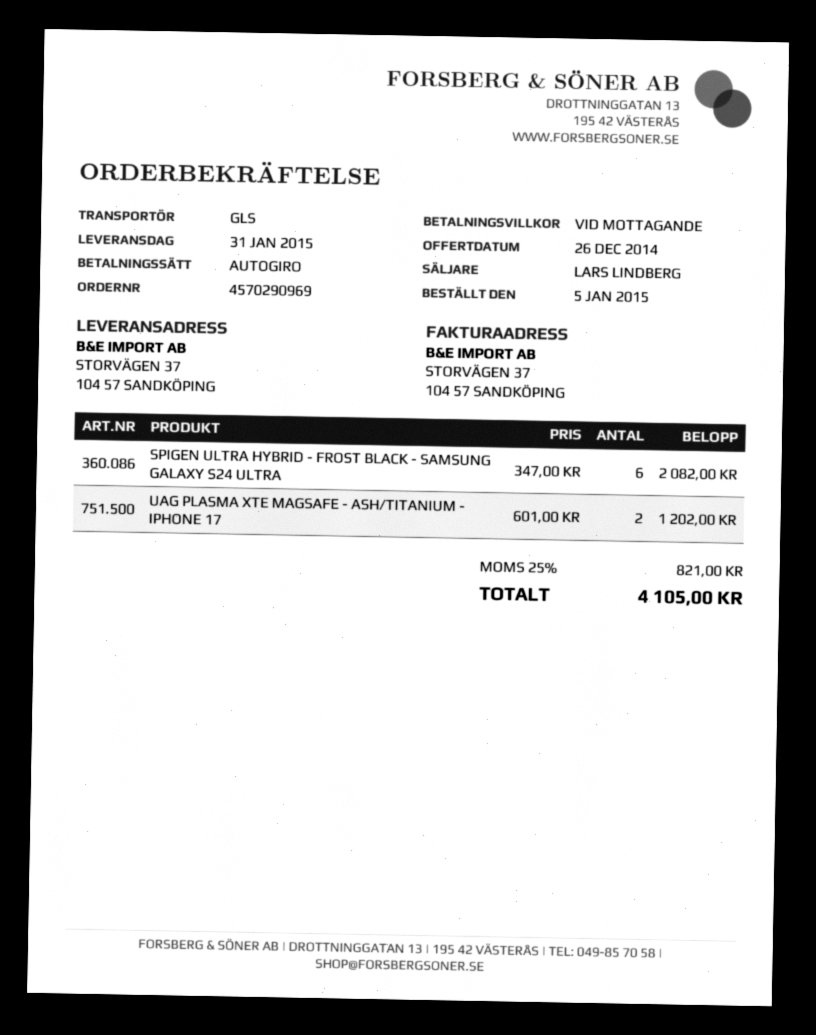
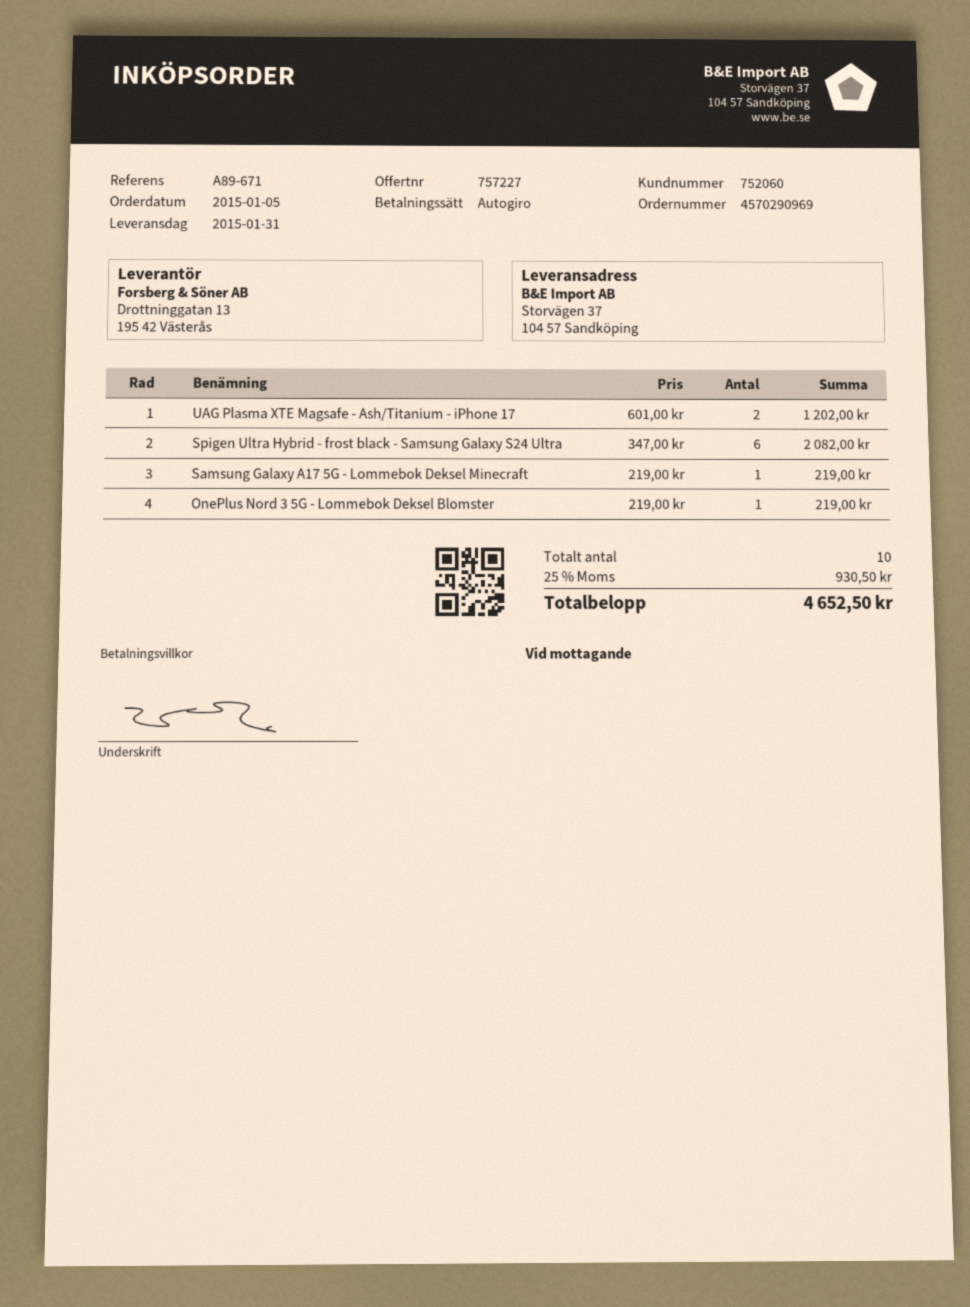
Samsung Galaxy A17 5G - Lommebok Deksel Minecraft: none -> 1 x 219.00 = 219.00
OnePlus Nord 3 5G - Lommebok Deksel Blomster: none -> 1 x 219.00 = 219.00
tax: 25% = 821.00 -> 25% = 930.50
total: 4105.00 -> 4652.50

